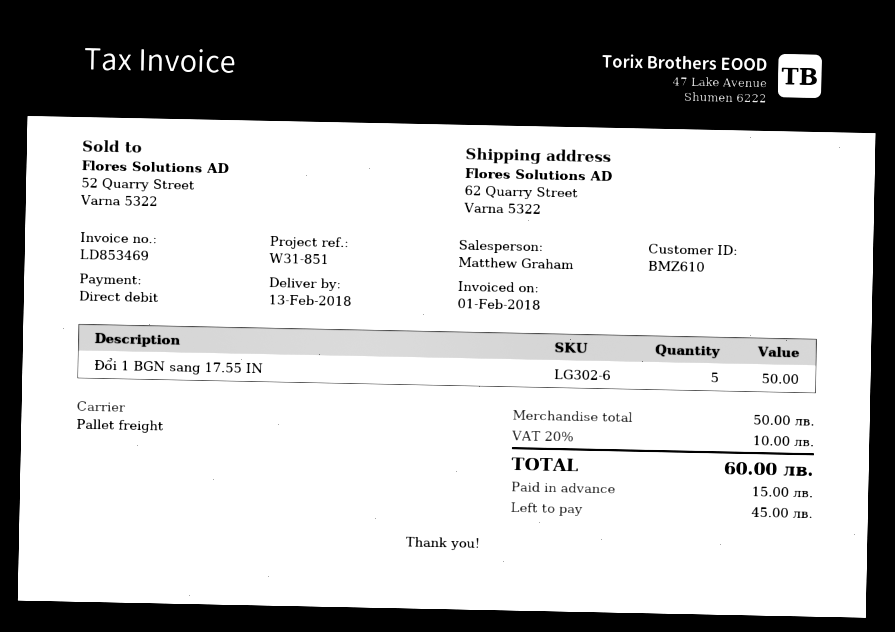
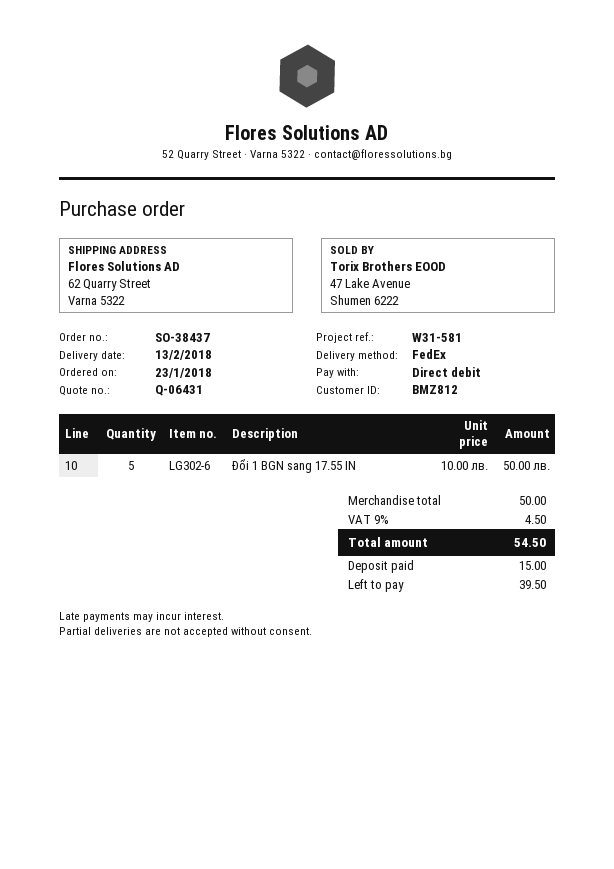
customer number: BMZ610 -> BMZ812
reference: W31-851 -> W31-581
shipping method: pallet freight -> FedEx
tax: 20% = 10.00 -> 9% = 4.50
total: 60.00 -> 54.50
balance: 45.00 -> 39.50

